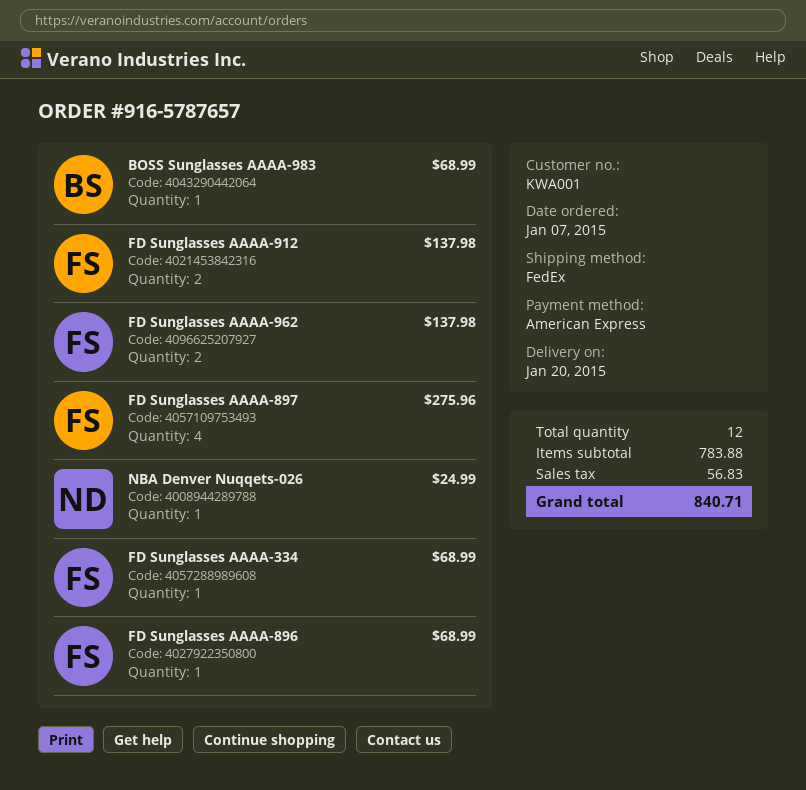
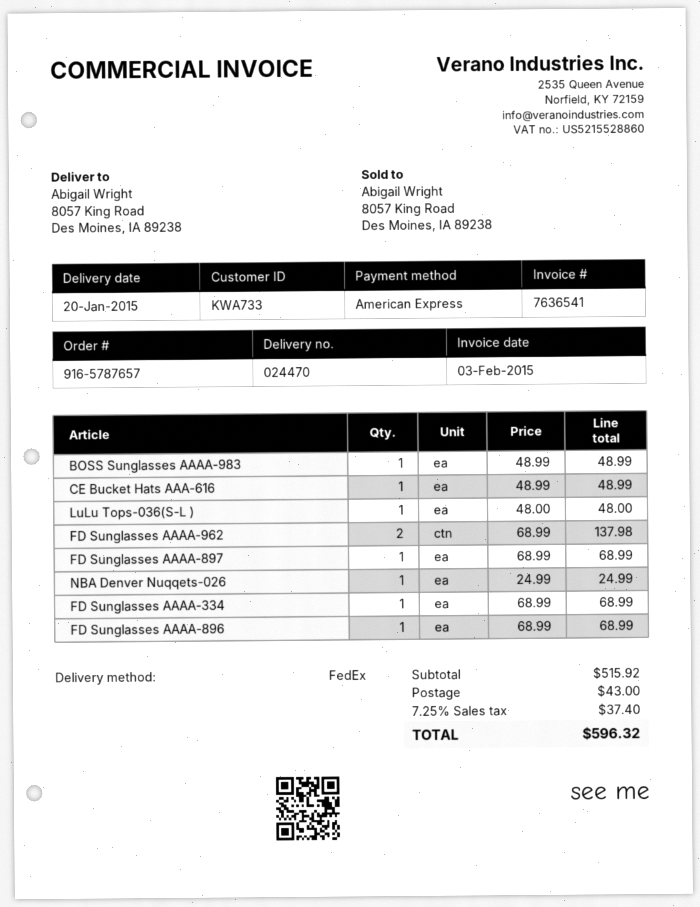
customer number: KWA001 -> KWA733
BOSS Sunglasses AAAA-983: 1 for 68.99 -> 1 for 48.99
FD Sunglasses AAAA-912: 2 for 137.98 -> none
FD Sunglasses AAAA-897: 4 for 275.96 -> 1 for 68.99
CE Bucket Hats AAA-616: none -> 1 for 48.99
LuLu Tops-036(S-L ): none -> 1 for 48.00
subtotal: 783.88 -> 515.92
shipping: none -> 43.00
tax: 56.83 -> 37.40
total: 840.71 -> 596.32

